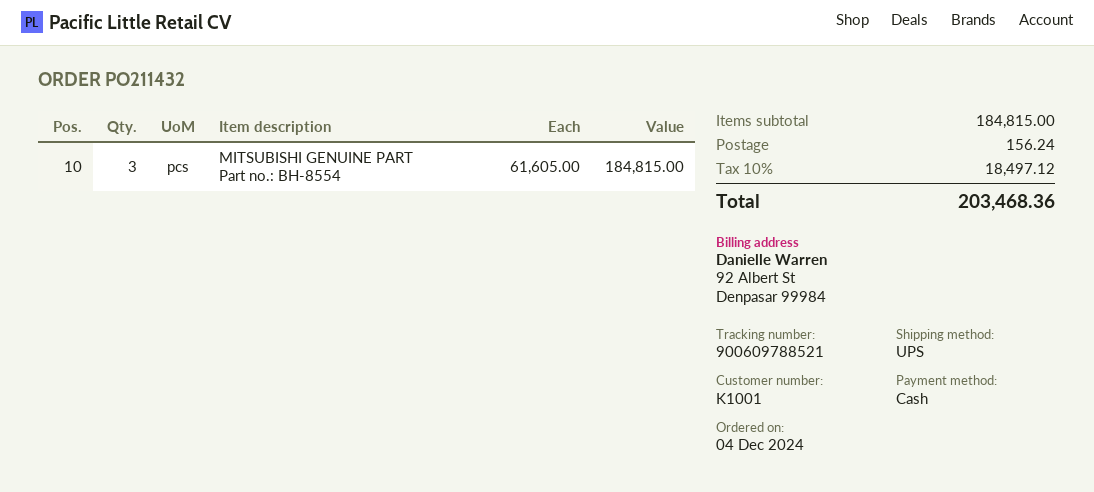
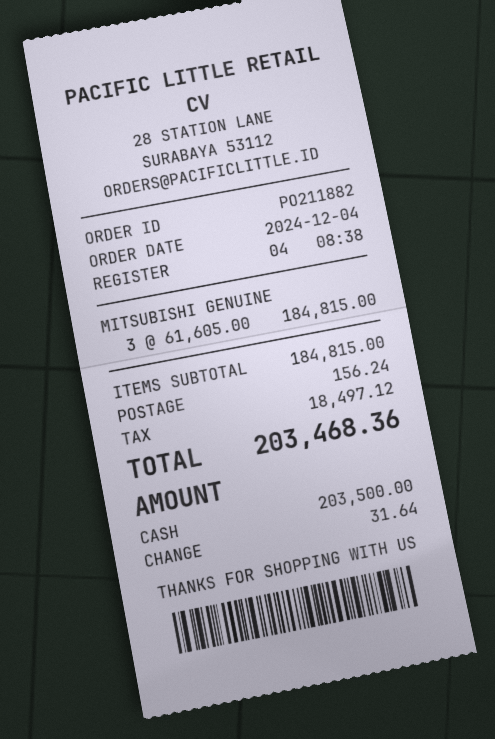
order number: PO211432 -> PO211882

